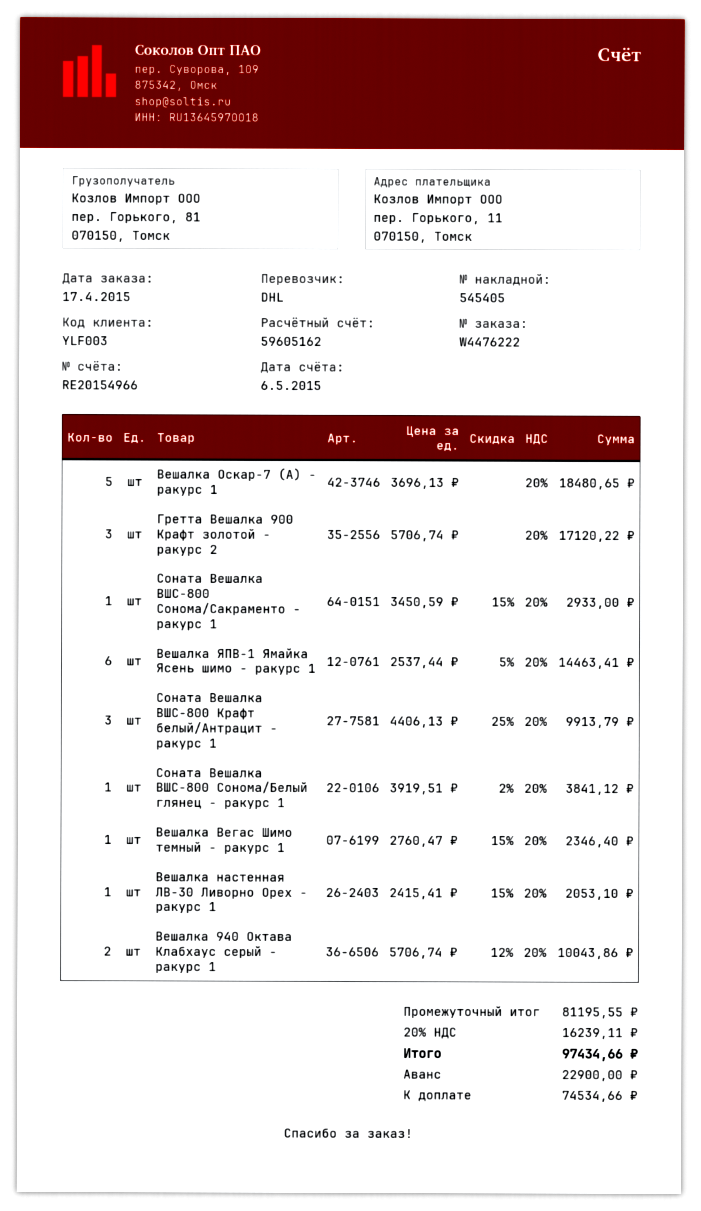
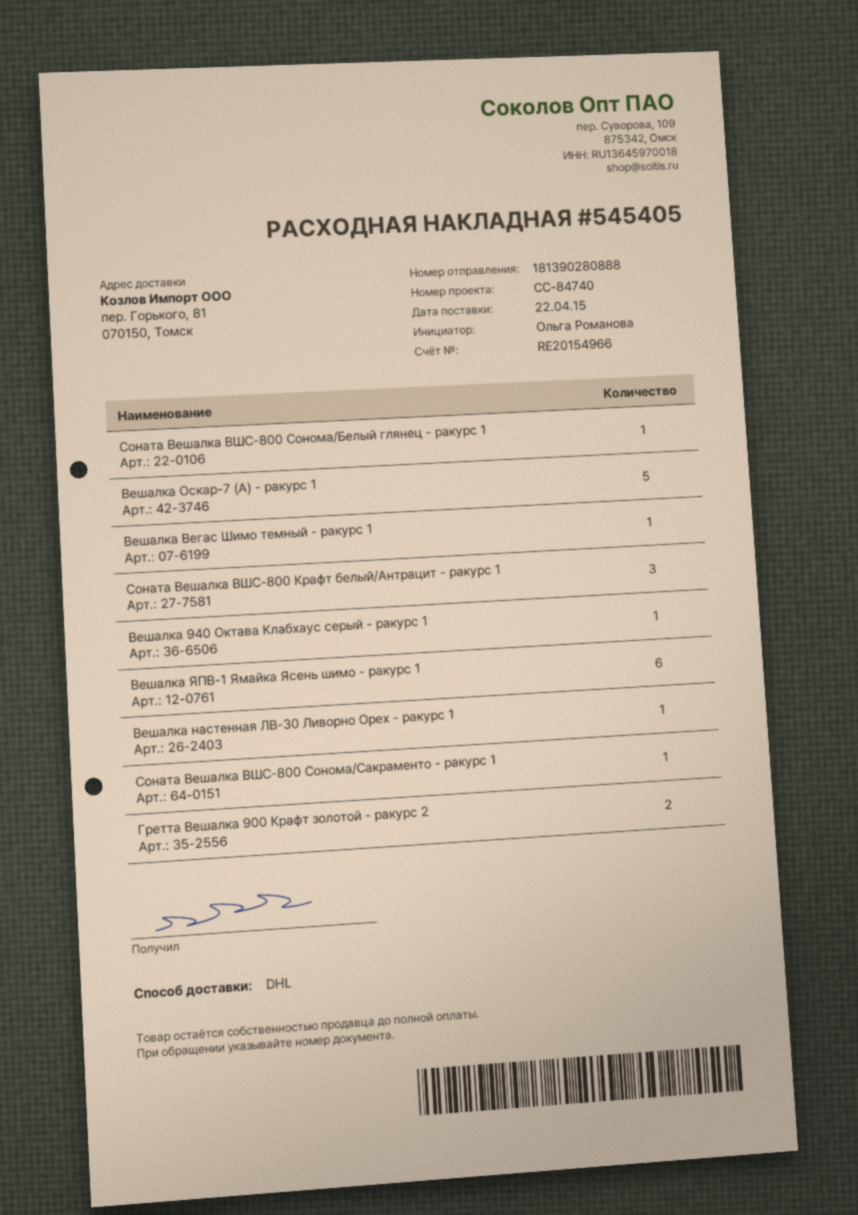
Гретта Вешалка 900 Крафт золотой - ракурс 2: 3 -> 2
Вешалка 940 Октава Клабхаус серый - ракурс 1: 2 -> 1

